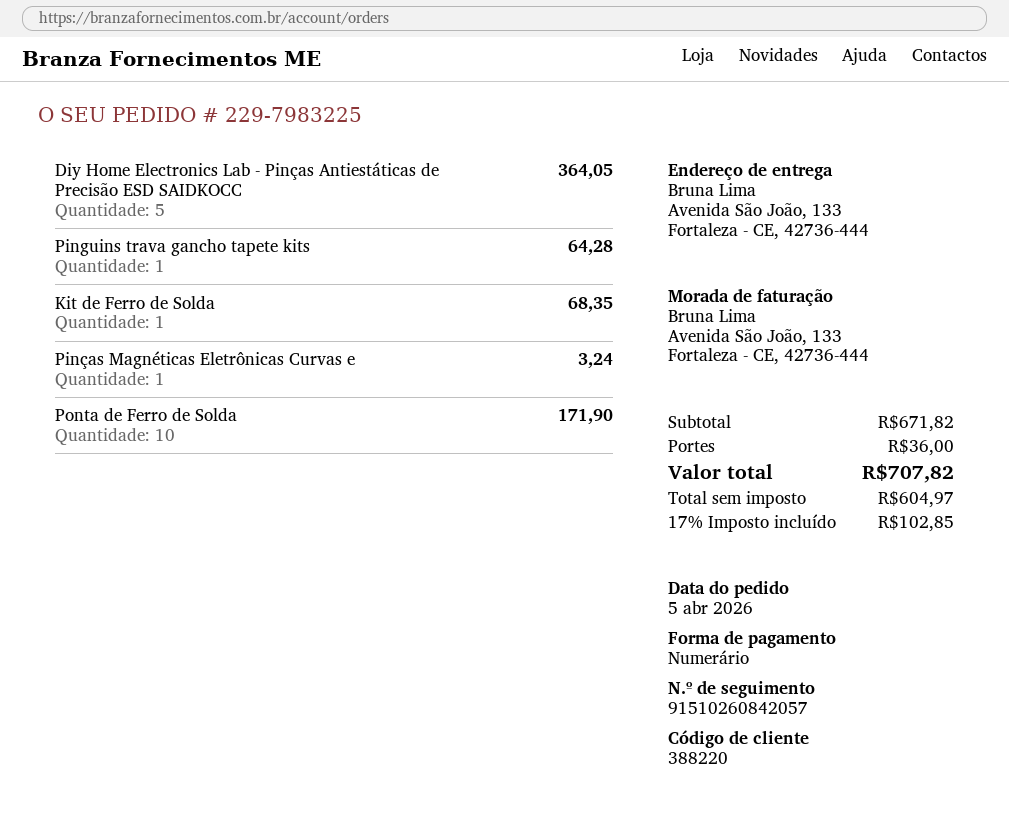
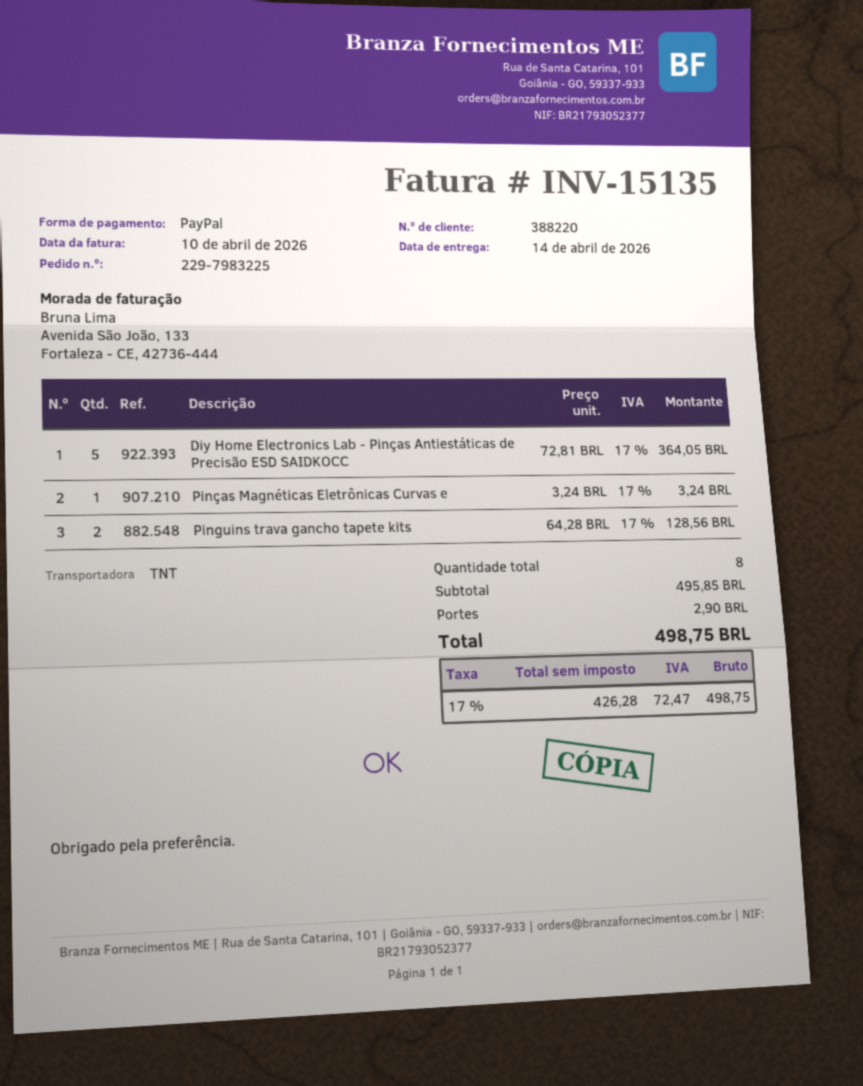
payment method: cash -> PayPal
Pinguins trava gancho tapete kits: 1 for 64.28 -> 2 for 128.56
Kit de Ferro de Solda: 1 for 68.35 -> none
Ponta de Ferro de Solda: 10 for 171.90 -> none
subtotal: 671.82 -> 495.85
shipping: 36.00 -> 2.90
net: 604.97 -> 426.28
tax: 17% = 102.85 -> 17% = 72.47
total: 707.82 -> 498.75

